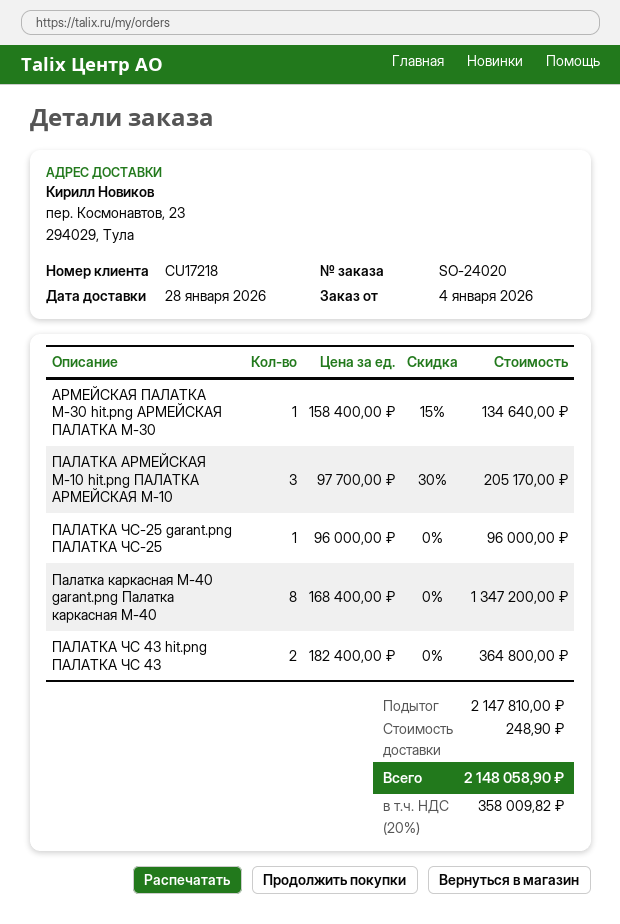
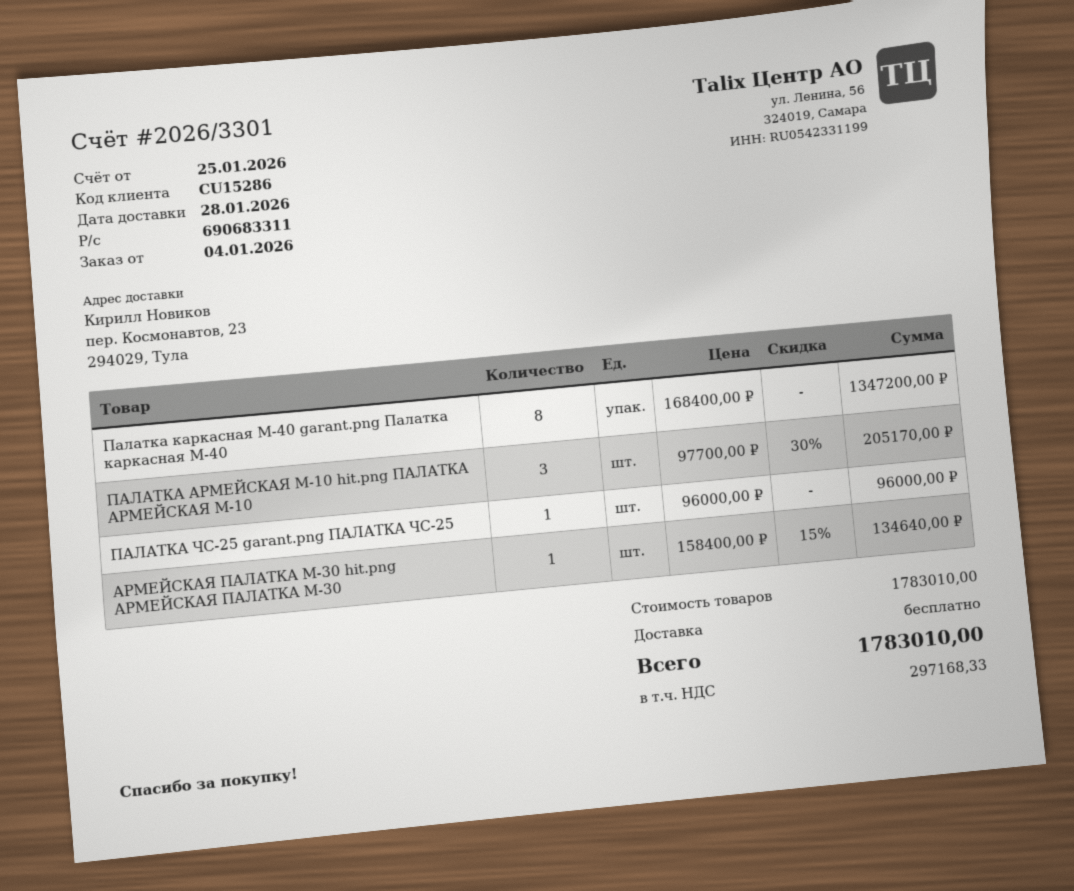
customer number: CU17218 -> CU15286
ПАЛАТКА ЧС 43 hit.png ПАЛАТКА ЧС 43: 2 x 182400.00 = 364800.00 -> none
subtotal: 2147810.00 -> 1783010.00
shipping: 248.90 -> 0.00
tax: 358009.82 -> 297168.33
total: 2148058.90 -> 1783010.00

